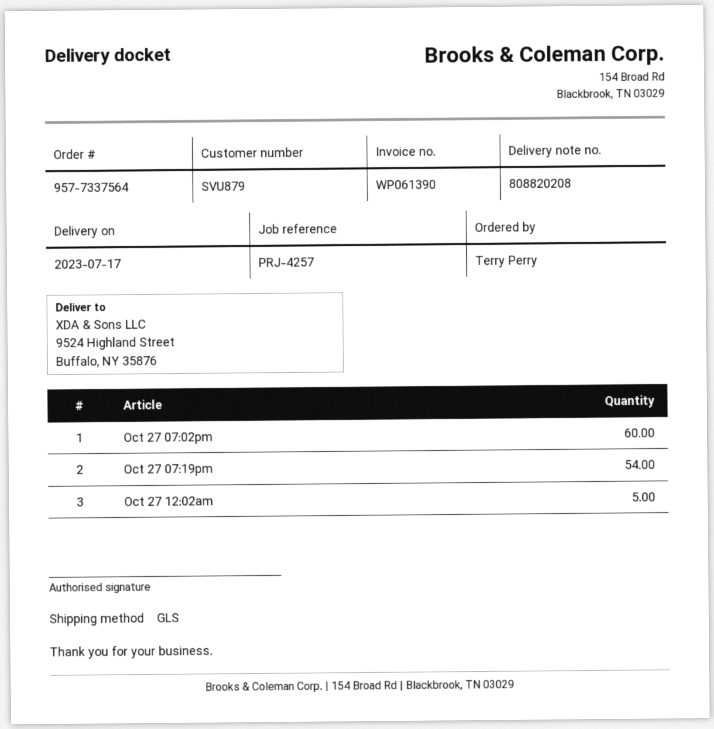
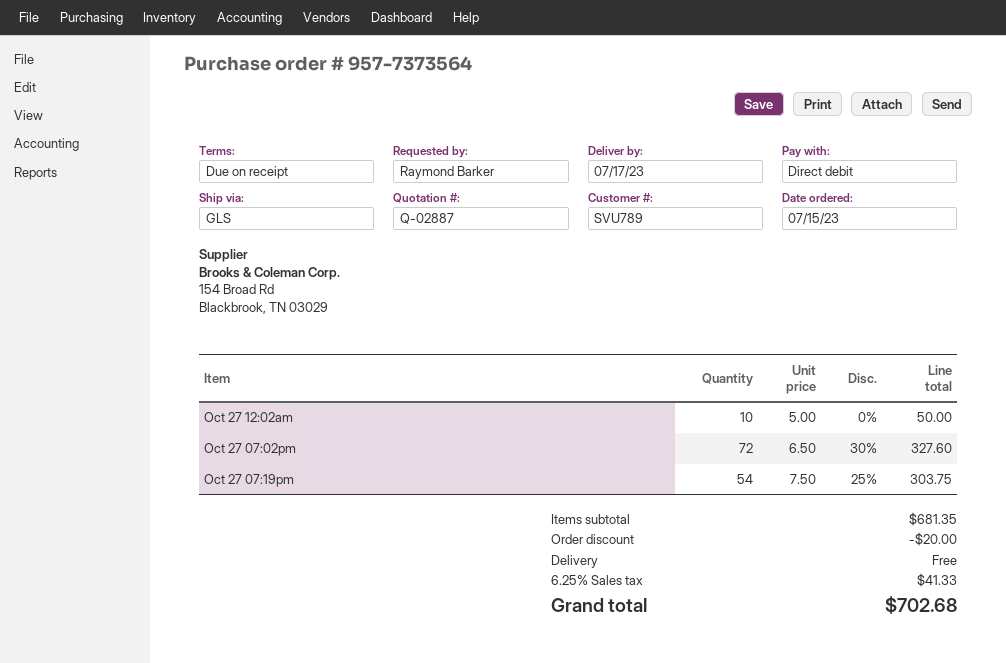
order number: 957-7337564 -> 957-7373564
customer number: SVU879 -> SVU789
ordered by: Terry Perry -> Raymond Barker
Oct 27 07:02pm: 60 -> 72
Oct 27 12:02am: 5 -> 10

